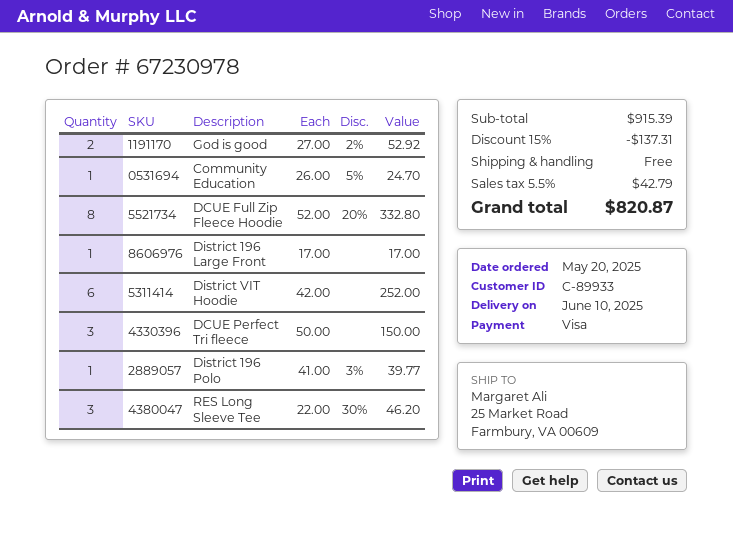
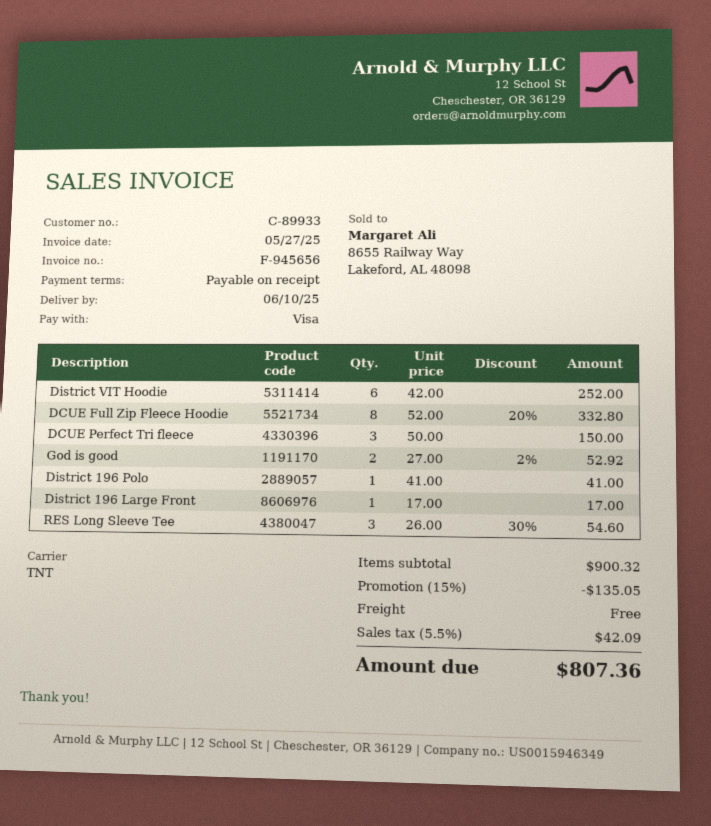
Community Education: 1 x 26.00 - 5% = 24.70 -> none
District 196 Polo: 1 x 41.00 - 3% = 39.77 -> 1 x 41.00 = 41.00
RES Long Sleeve Tee: 3 x 22.00 - 30% = 46.20 -> 3 x 26.00 - 30% = 54.60
subtotal: 915.39 -> 900.32
discount: 15% = 137.31 -> 15% = 135.05
tax: 5.5% = 42.79 -> 5.5% = 42.09
total: 820.87 -> 807.36

